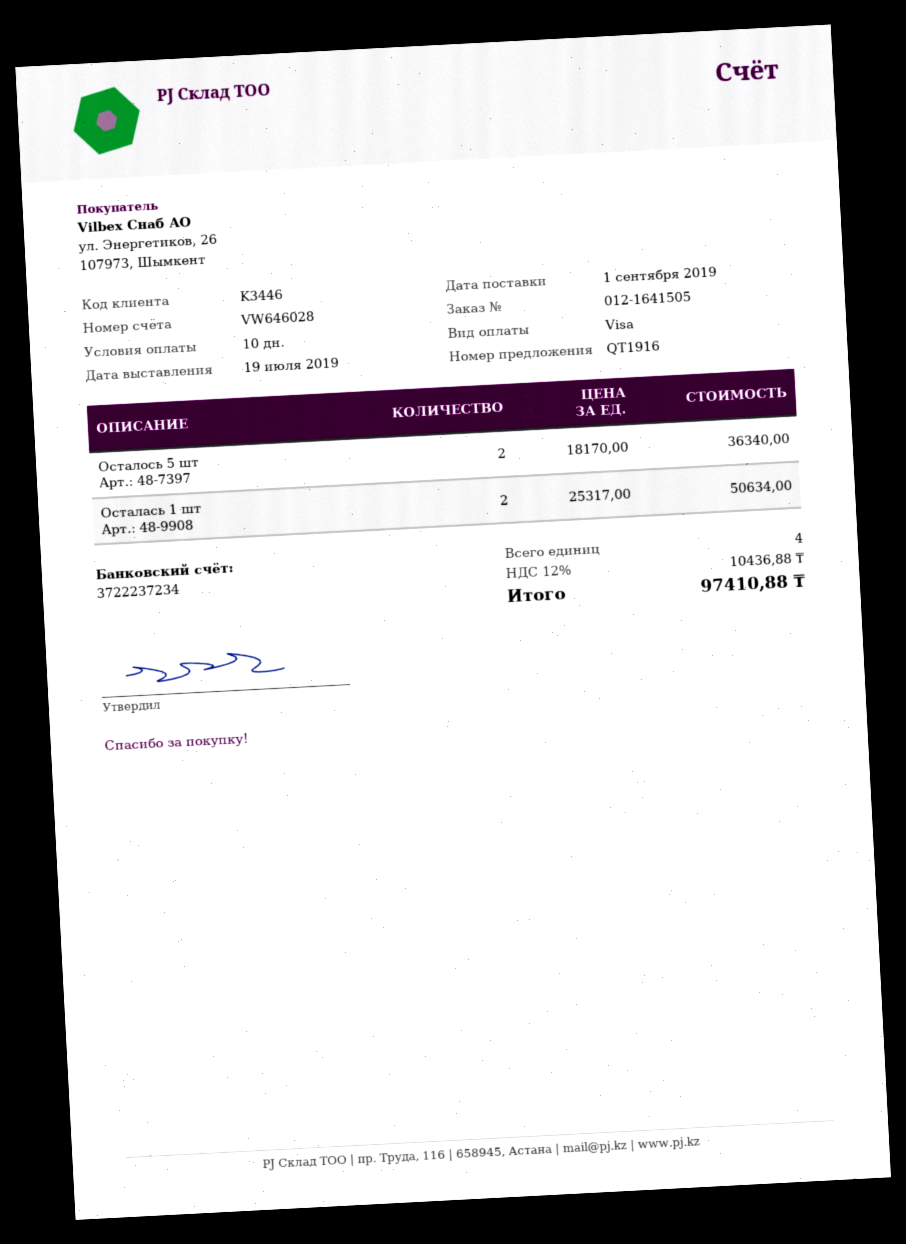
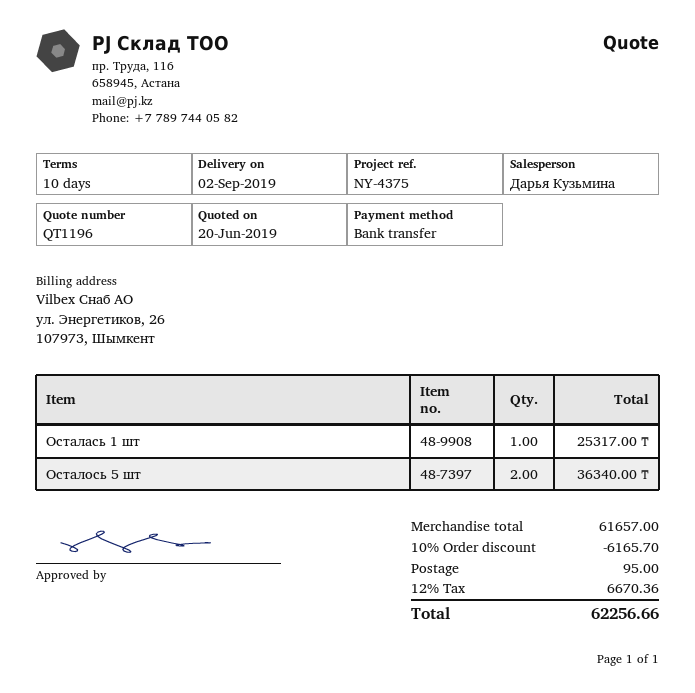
quote number: QT1916 -> QT1196
delivery date: 2019-09-01 -> 2019-09-02
payment method: Visa -> bank transfer
Осталась 1 шт: 2 for 50634.00 -> 1 for 25317.00
discount: none -> 10% = 6165.70
shipping: none -> 95.00
tax: 12% = 10436.88 -> 12% = 6670.36
total: 97410.88 -> 62256.66

